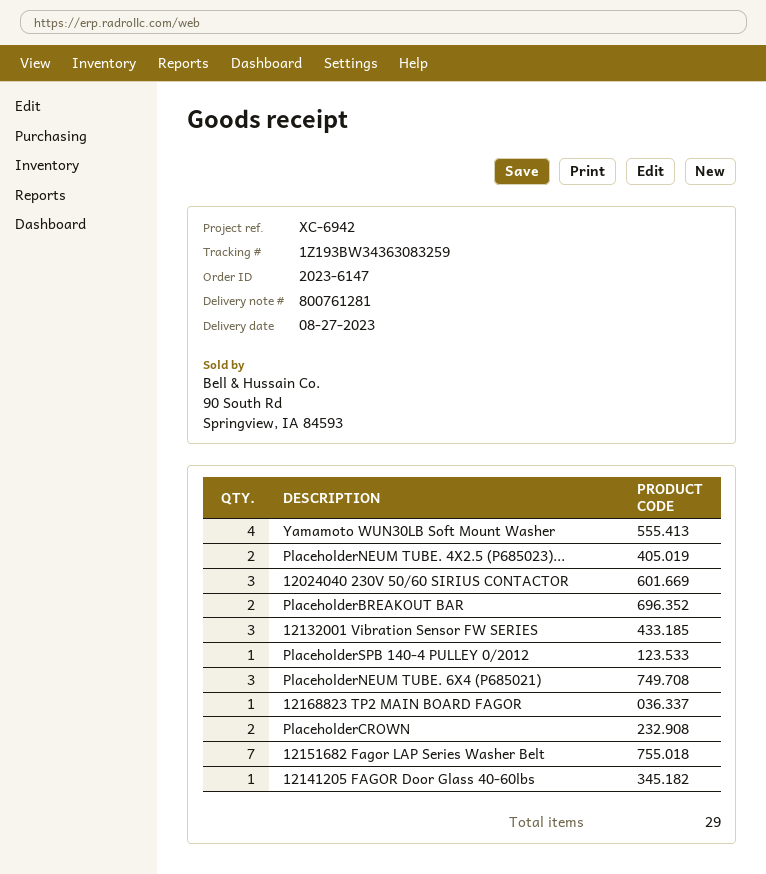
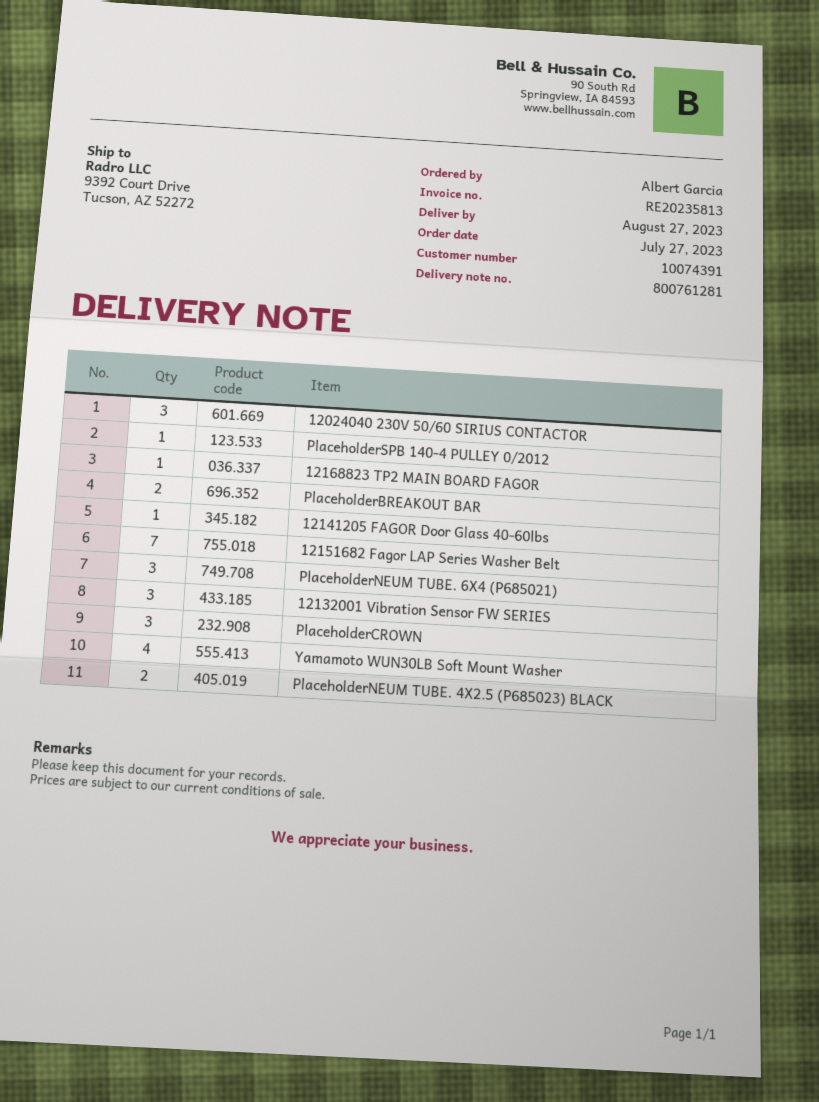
PlaceholderCROWN: 2 -> 3

